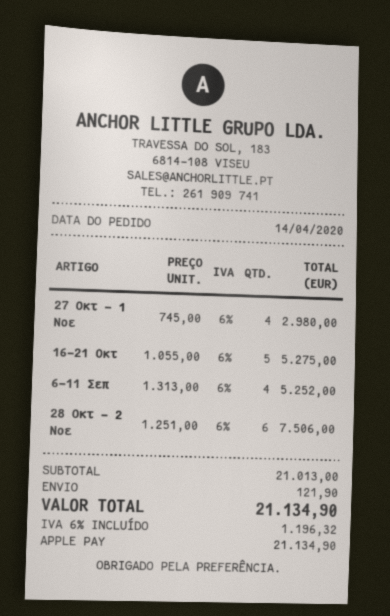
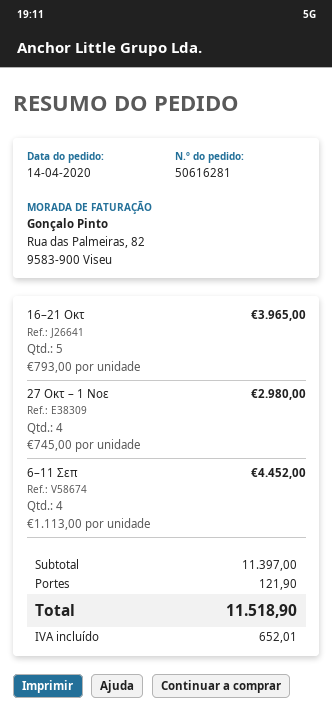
16–21 Οκτ: 5 x 1055.00 = 5275.00 -> 5 x 793.00 = 3965.00
6–11 Σεπ: 4 x 1313.00 = 5252.00 -> 4 x 1113.00 = 4452.00
28 Οκτ – 2 Νοε: 6 x 1251.00 = 7506.00 -> none
subtotal: 21013.00 -> 11397.00
tax: 1196.32 -> 652.01
total: 21134.90 -> 11518.90

